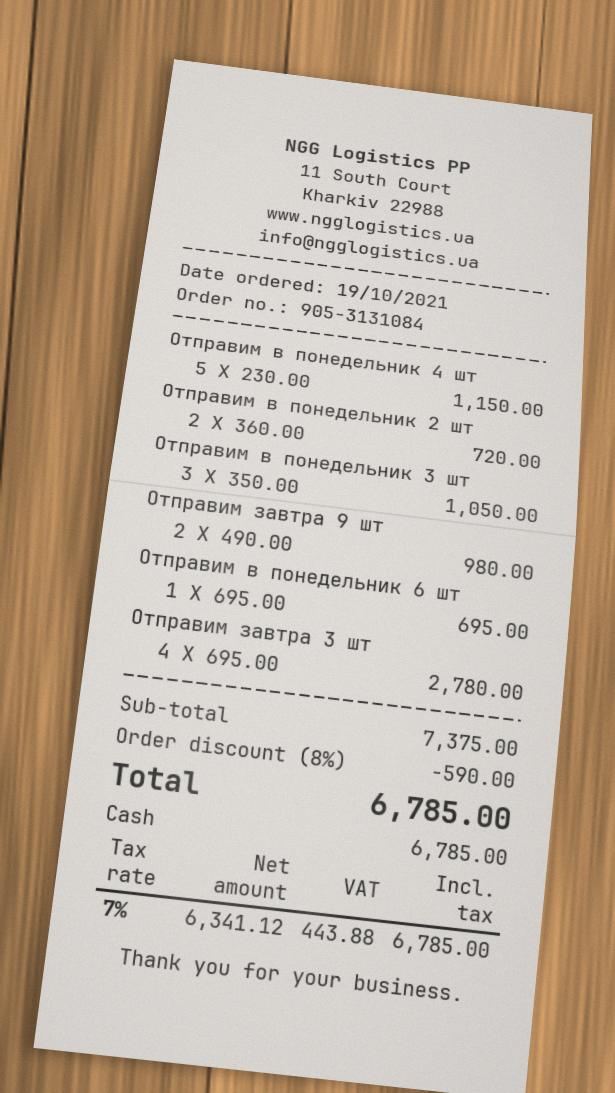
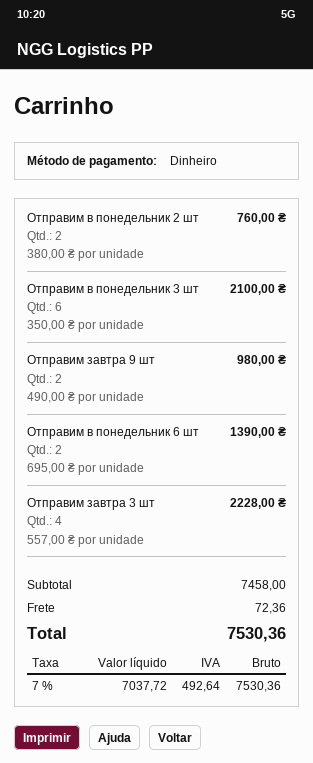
Отправим в понедельник 4 шт: 5 x 230.00 = 1150.00 -> none
Отправим в понедельник 2 шт: 2 x 360.00 = 720.00 -> 2 x 380.00 = 760.00
Отправим в понедельник 3 шт: 3 x 350.00 = 1050.00 -> 6 x 350.00 = 2100.00
Отправим в понедельник 6 шт: 1 x 695.00 = 695.00 -> 2 x 695.00 = 1390.00
Отправим завтра 3 шт: 4 x 695.00 = 2780.00 -> 4 x 557.00 = 2228.00
subtotal: 7375.00 -> 7458.00
discount: 8% = 590.00 -> none
shipping: none -> 72.36
net: 6341.12 -> 7037.72
tax: 7% = 443.88 -> 7% = 492.64
total: 6785.00 -> 7530.36

